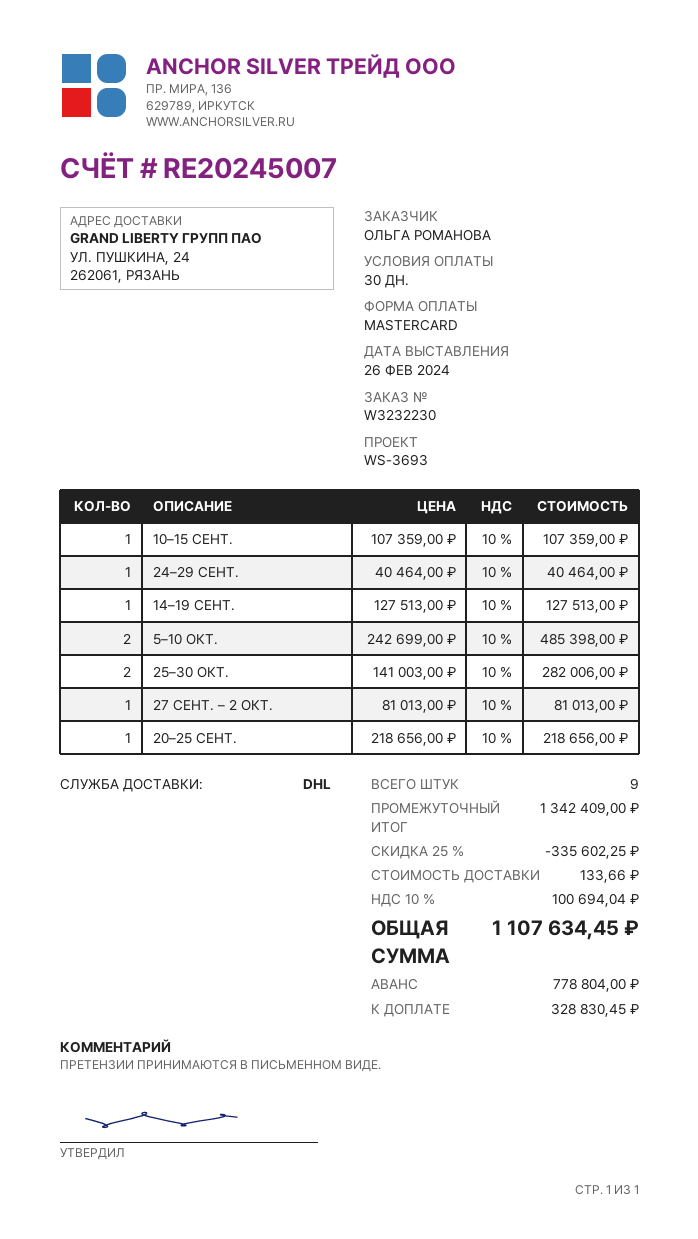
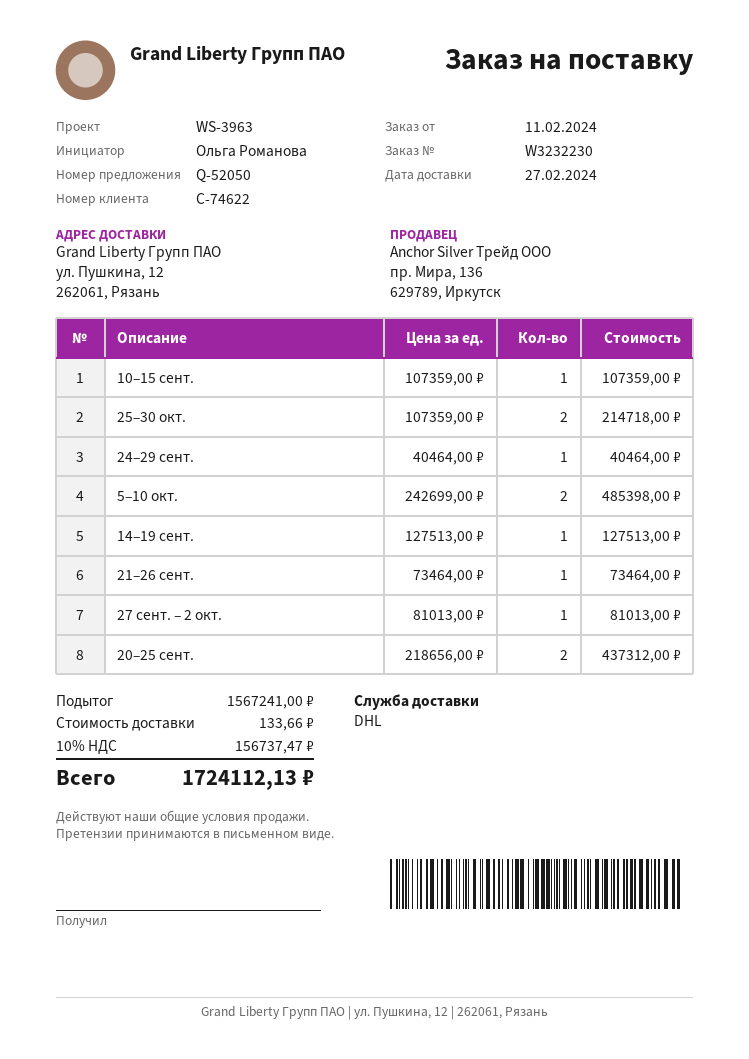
reference: WS-3693 -> WS-3963
ship to: УЛ. ПУШКИНА, 24, 262061, РЯЗАНЬ -> ул. Пушкина, 12, 262061, Рязань
25–30 ОКТ.: 2 x 141003.00 = 282006.00 -> 2 x 107359.00 = 214718.00
20–25 СЕНТ.: 1 x 218656.00 = 218656.00 -> 2 x 218656.00 = 437312.00
21–26 сент.: none -> 1 x 73464.00 = 73464.00
subtotal: 1342409.00 -> 1567241.00
discount: 25% = 335602.25 -> none
tax: 10% = 100694.04 -> 10% = 156737.47
total: 1107634.45 -> 1724112.13

